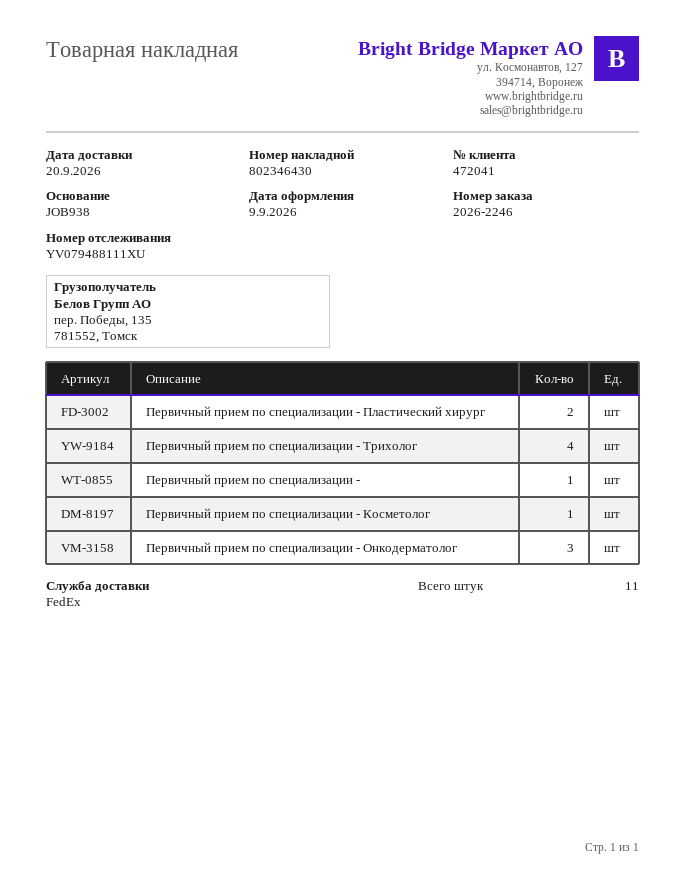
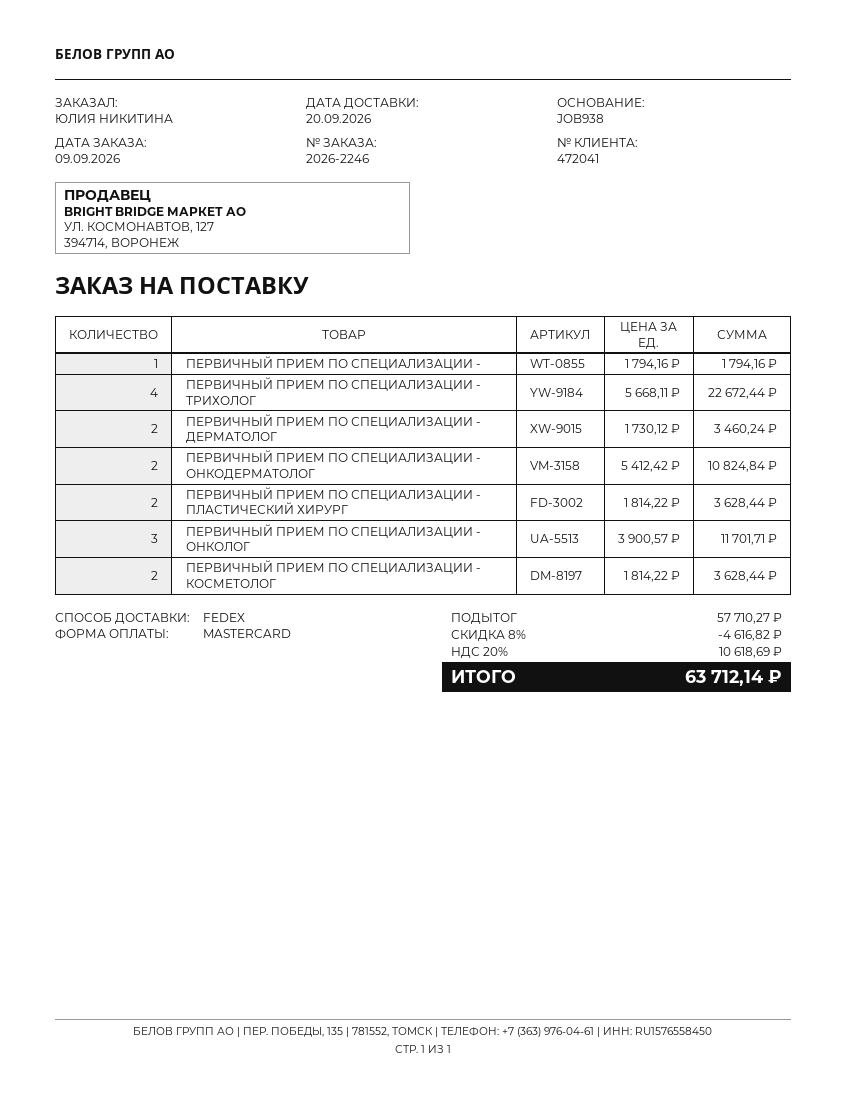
Первичный прием по специализации - Косметолог: 1 -> 2
Первичный прием по специализации - Онкодерматолог: 3 -> 2
ПЕРВИЧНЫЙ ПРИЕМ ПО СПЕЦИАЛИЗАЦИИ - ДЕРМАТОЛОГ: none -> 2
ПЕРВИЧНЫЙ ПРИЕМ ПО СПЕЦИАЛИЗАЦИИ - ОНКОЛОГ: none -> 3

